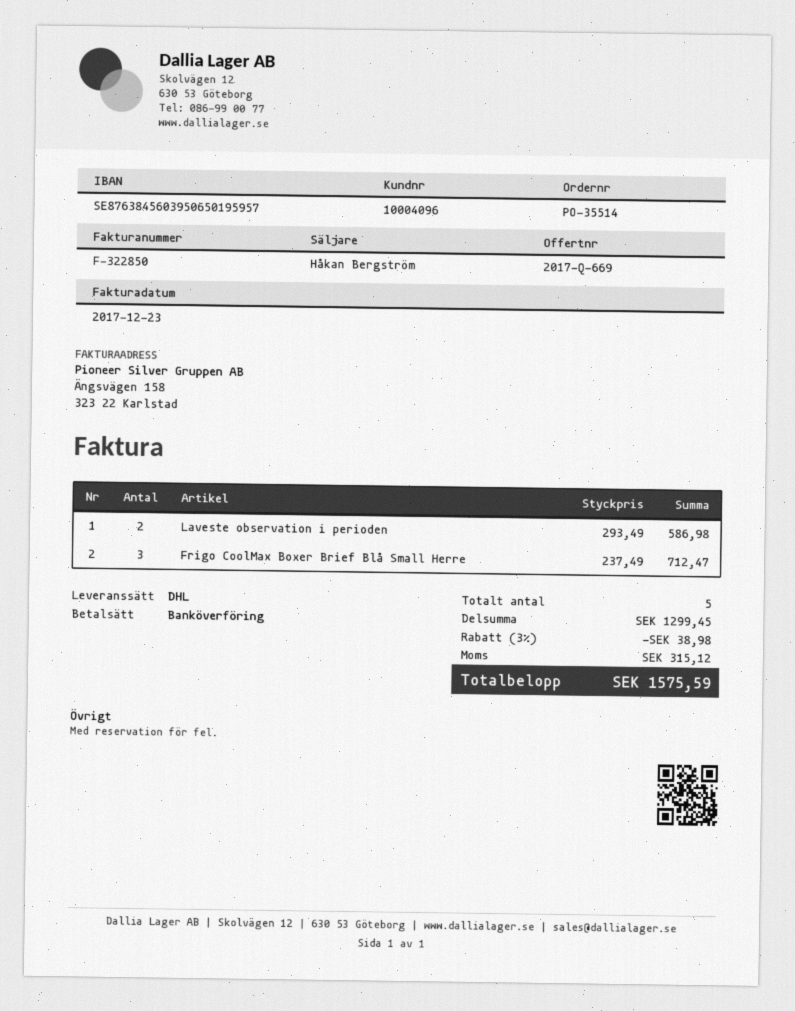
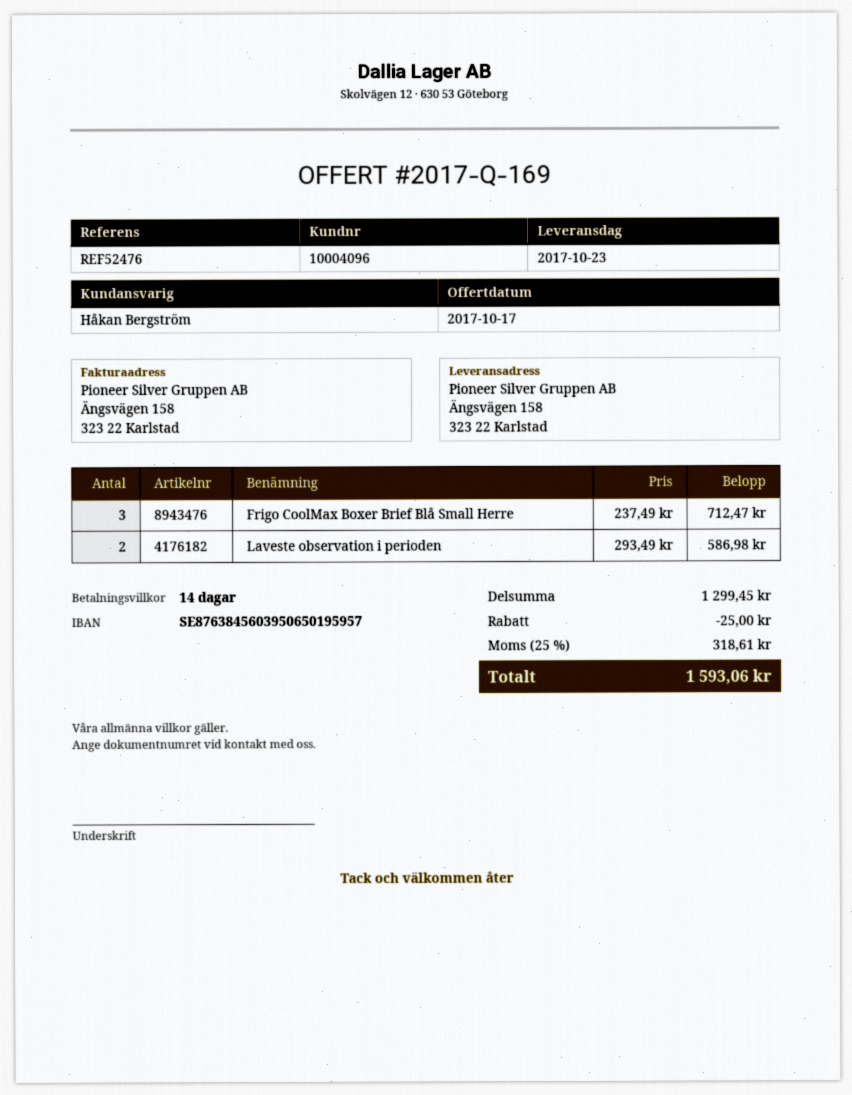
quote number: 2017-Q-669 -> 2017-Q-169
discount: 38.98 -> 25.00
tax: 315.12 -> 318.61
total: 1575.59 -> 1593.06

